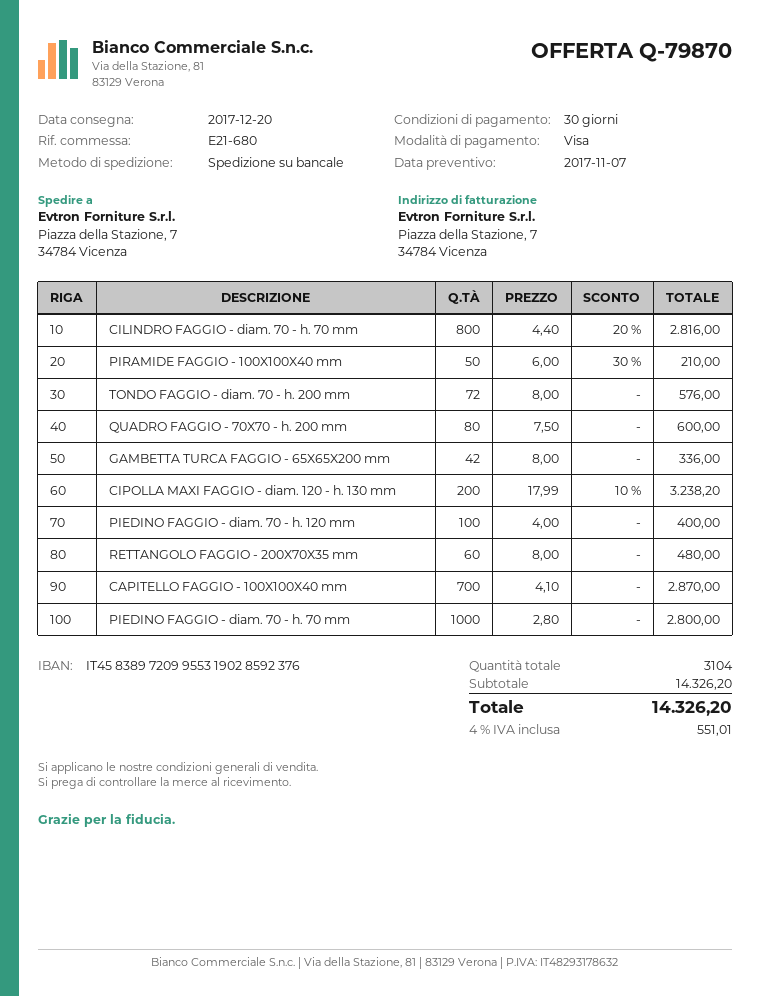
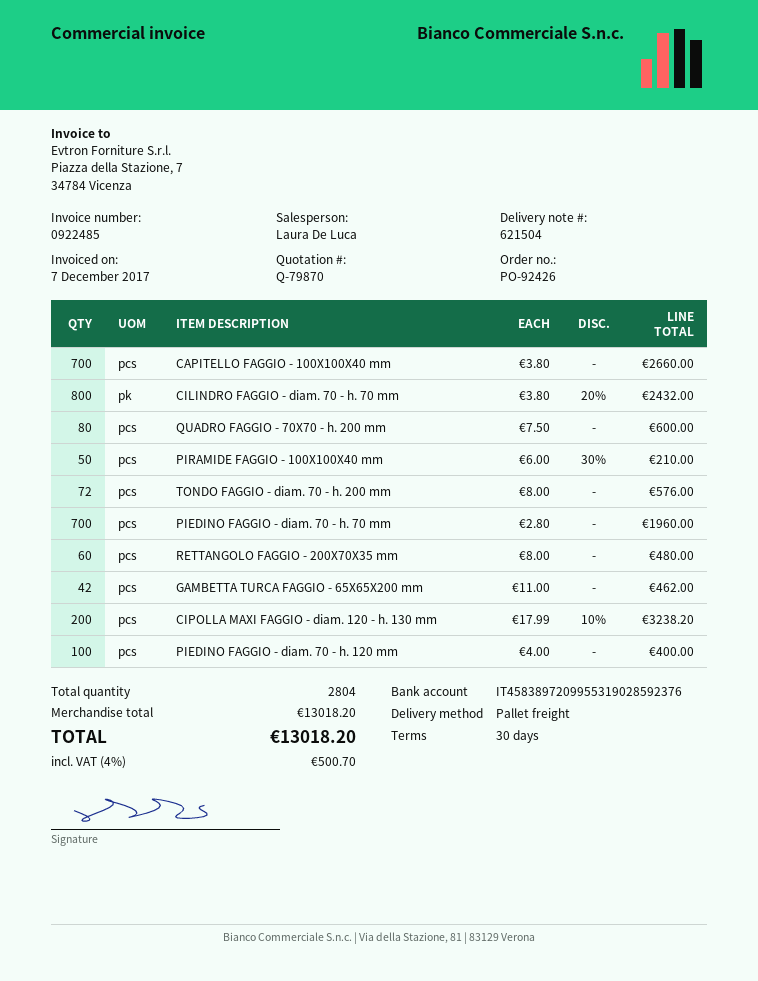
CILINDRO FAGGIO - diam. 70 - h. 70 mm: 800 x 4.40 - 20% = 2816.00 -> 800 x 3.80 - 20% = 2432.00
GAMBETTA TURCA FAGGIO - 65X65X200 mm: 42 x 8.00 = 336.00 -> 42 x 11.00 = 462.00
CAPITELLO FAGGIO - 100X100X40 mm: 700 x 4.10 = 2870.00 -> 700 x 3.80 = 2660.00
PIEDINO FAGGIO - diam. 70 - h. 70 mm: 1000 x 2.80 = 2800.00 -> 700 x 2.80 = 1960.00
total quantity: 3104 -> 2804
subtotal: 14326.20 -> 13018.20
tax: 4% = 551.01 -> 4% = 500.70
total: 14326.20 -> 13018.20

